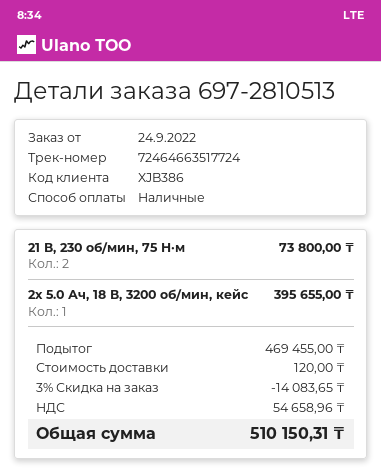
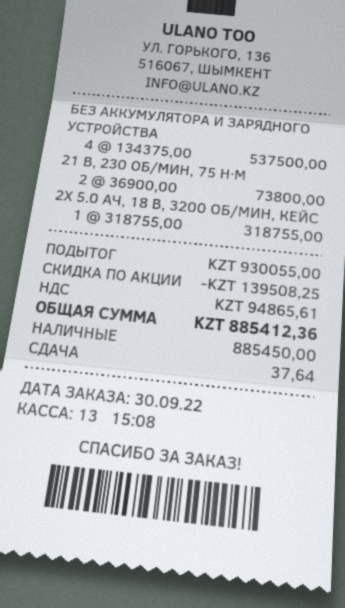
order date: 2022-09-24 -> 2022-09-30
2x 5.0 Ач, 18 В, 3200 об/мин, кейс: 1 for 395655.00 -> 1 for 318755.00
БЕЗ АККУМУЛЯТОРА И ЗАРЯДНОГО УСТРОЙСТВА: none -> 4 for 537500.00
subtotal: 469455.00 -> 930055.00
discount: 14083.65 -> 139508.25
shipping: 120.00 -> none
tax: 54658.96 -> 94865.61
total: 510150.31 -> 885412.36

